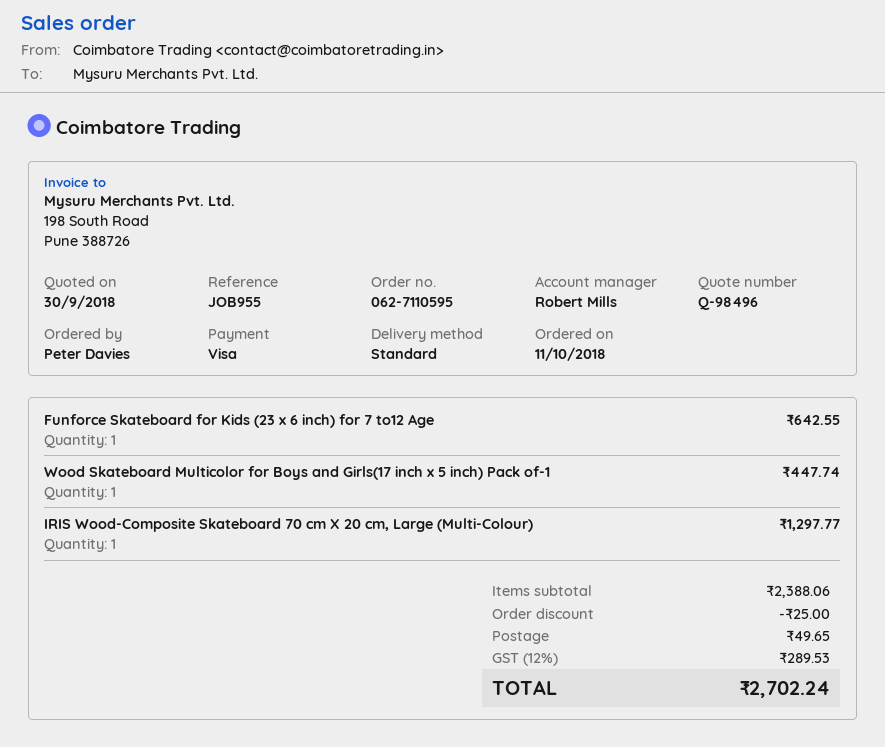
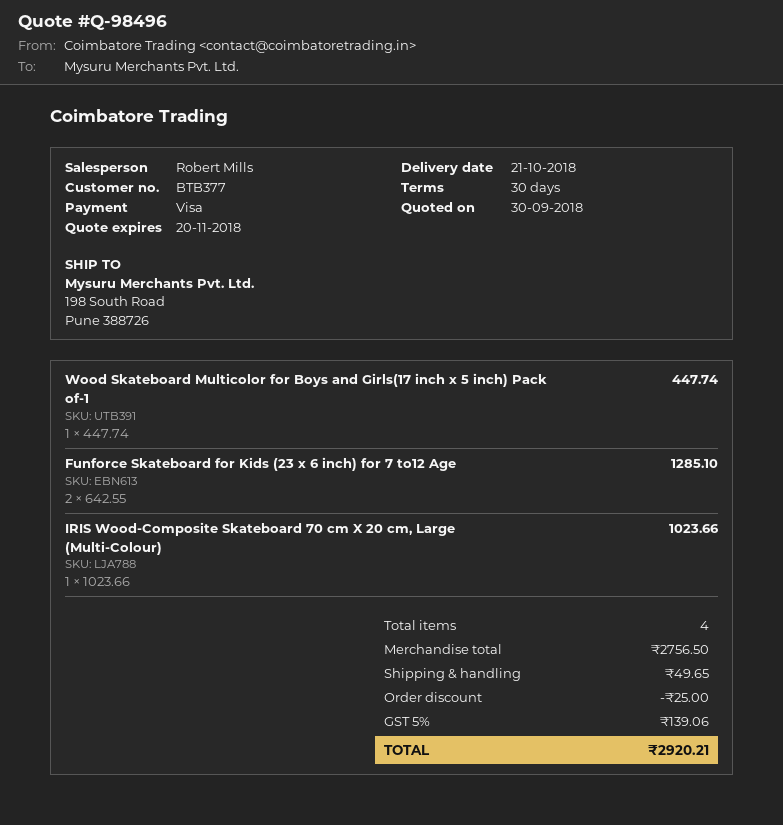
Funforce Skateboard for Kids (23 x 6 inch) for 7 to12 Age: 1 for 642.55 -> 2 for 1285.10
IRIS Wood-Composite Skateboard 70 cm X 20 cm, Large (Multi-Colour): 1 for 1297.77 -> 1 for 1023.66
subtotal: 2388.06 -> 2756.50
tax: 12% = 289.53 -> 5% = 139.06
total: 2702.24 -> 2920.21

